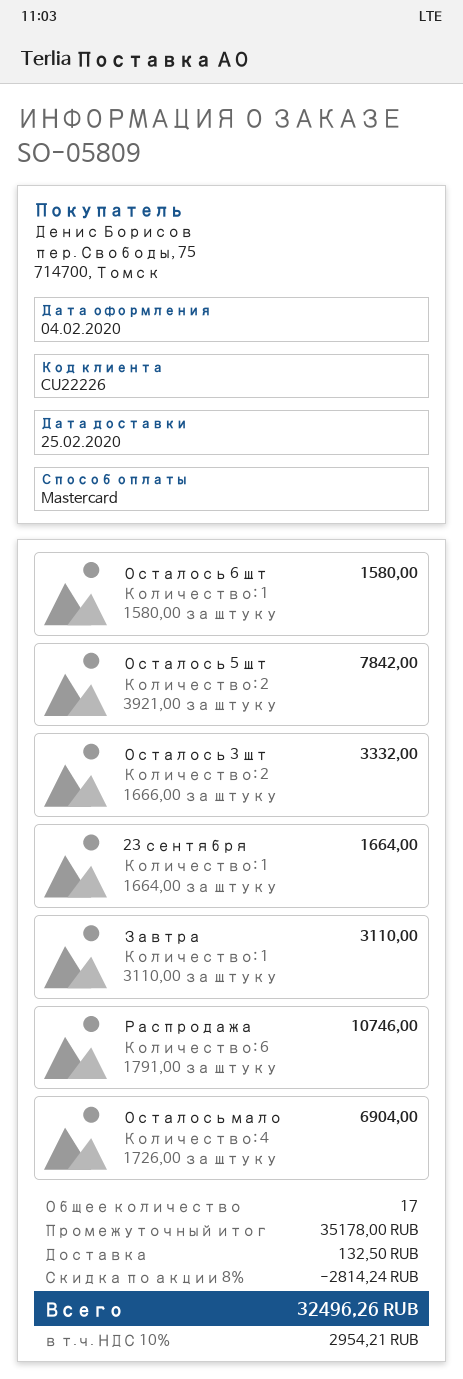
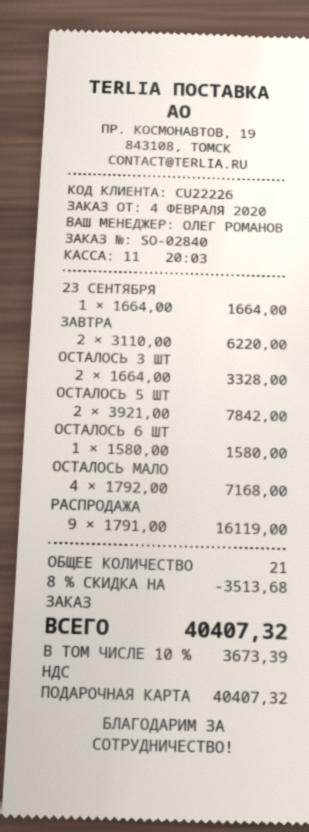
order number: SO-05809 -> SO-02840
payment method: Mastercard -> gift card
Осталось 3 шт: 2 x 1666.00 = 3332.00 -> 2 x 1664.00 = 3328.00
Завтра: 1 x 3110.00 = 3110.00 -> 2 x 3110.00 = 6220.00
Распродажа: 6 x 1791.00 = 10746.00 -> 9 x 1791.00 = 16119.00
Осталось мало: 4 x 1726.00 = 6904.00 -> 4 x 1792.00 = 7168.00
total quantity: 17 -> 21
discount: 8% = 2814.24 -> 8% = 3513.68
shipping: 132.50 -> none
tax: 10% = 2954.21 -> 10% = 3673.39
total: 32496.26 -> 40407.32

